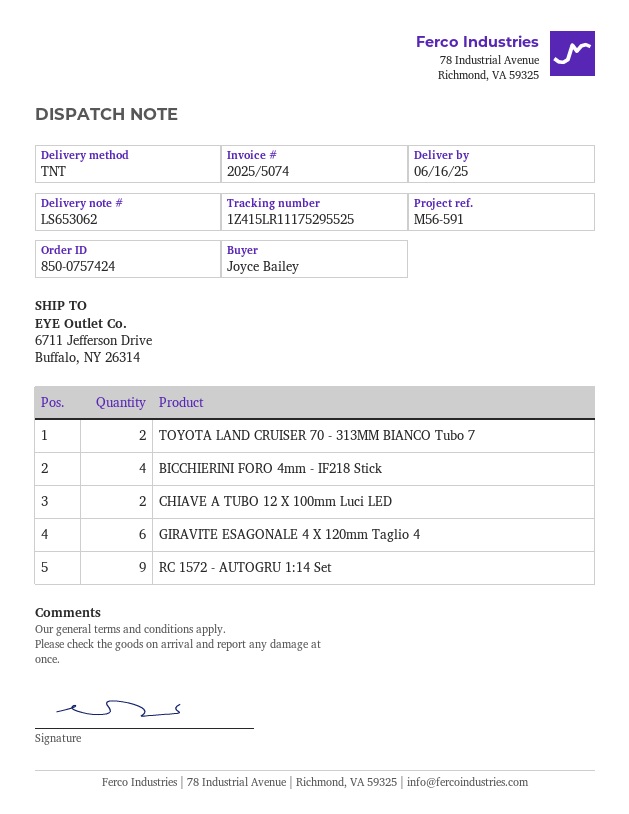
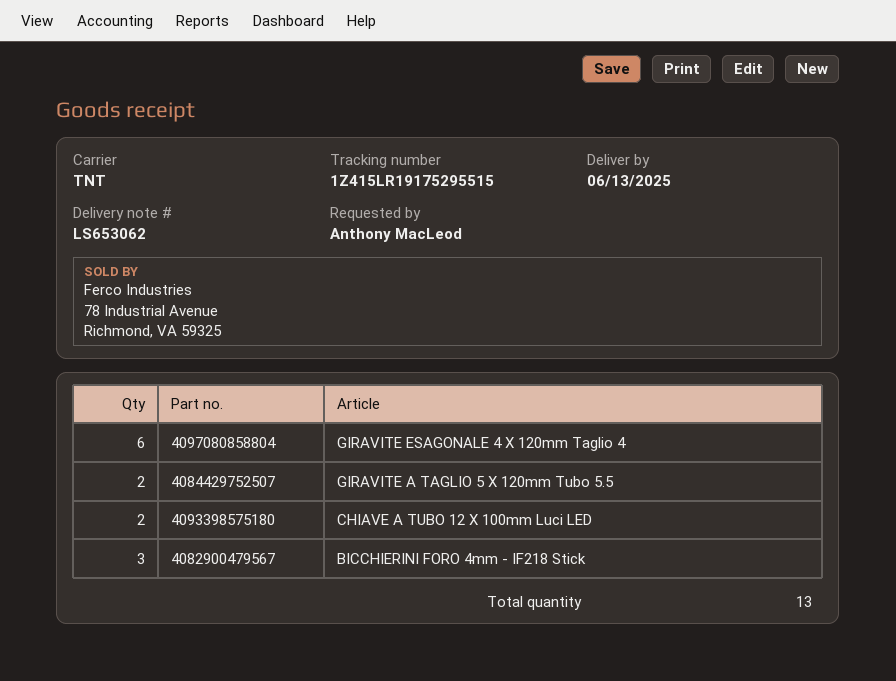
delivery date: 2025-06-16 -> 2025-06-13
ordered by: Joyce Bailey -> Anthony MacLeod
tracking number: 1Z415LR11175295525 -> 1Z415LR19175295515
TOYOTA LAND CRUISER 70 - 313MM BIANCO Tubo 7: 2 -> none
BICCHIERINI FORO 4mm - IF218 Stick: 4 -> 3
RC 1572 - AUTOGRU 1:14 Set: 9 -> none
GIRAVITE A TAGLIO 5 X 120mm Tubo 5.5: none -> 2

